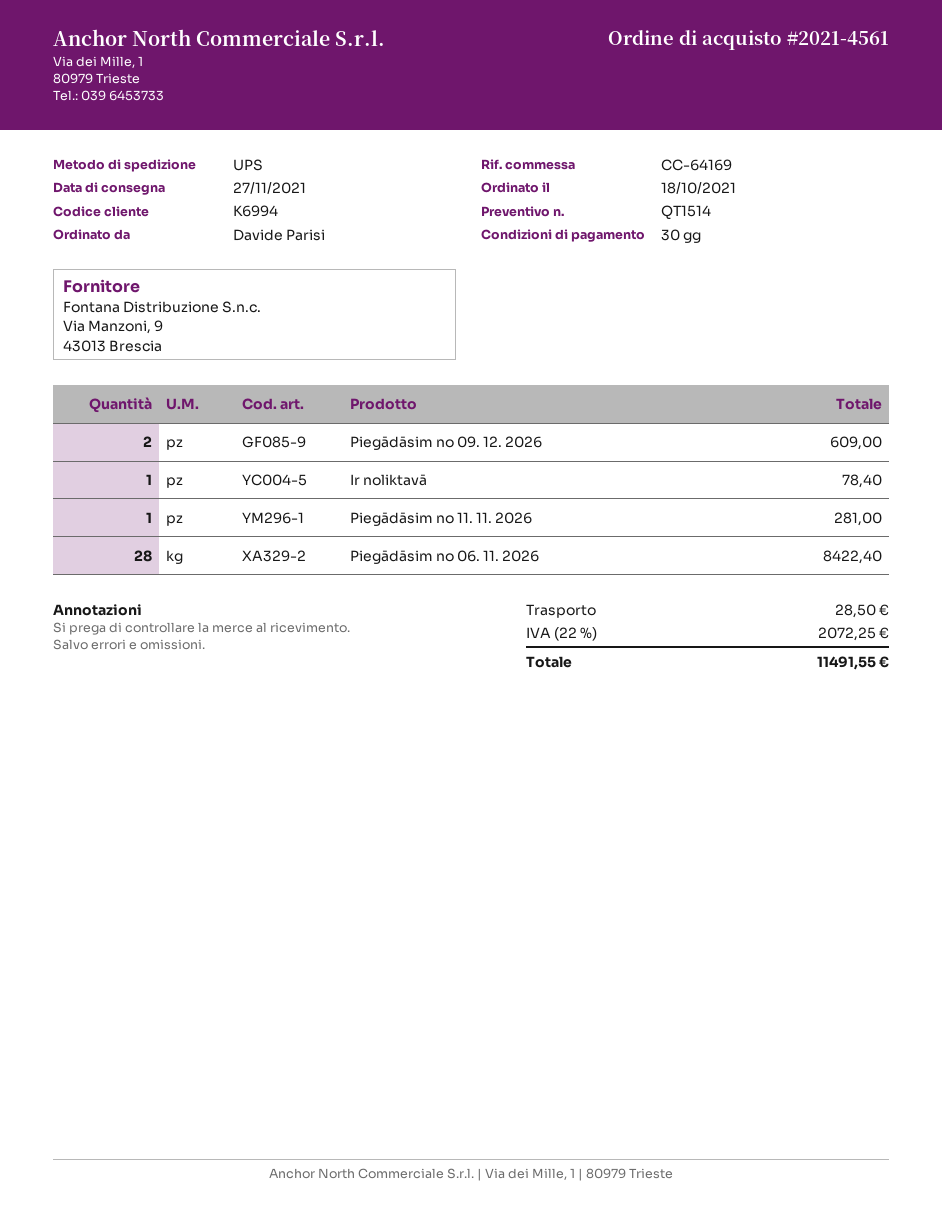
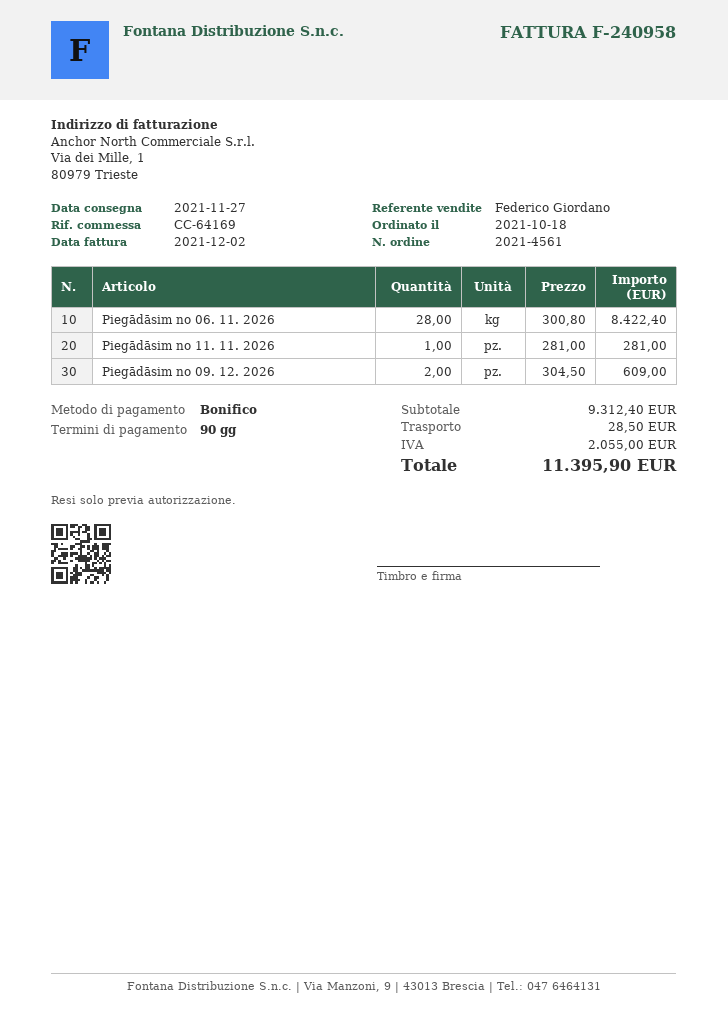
payment terms: 30 days -> 90 days
Ir noliktavā: 1 for 78.40 -> none
tax: 2072.25 -> 2055.00
total: 11491.55 -> 11395.90

